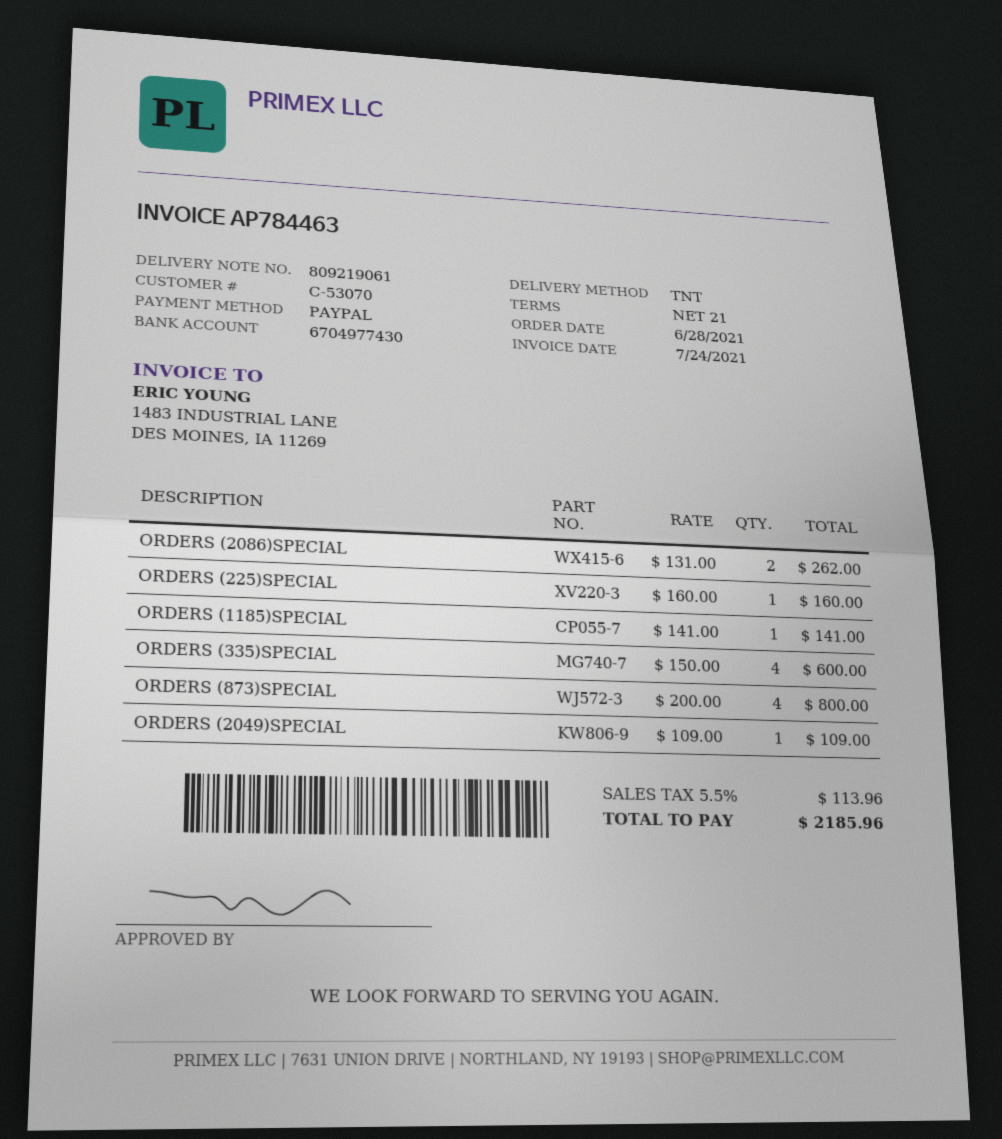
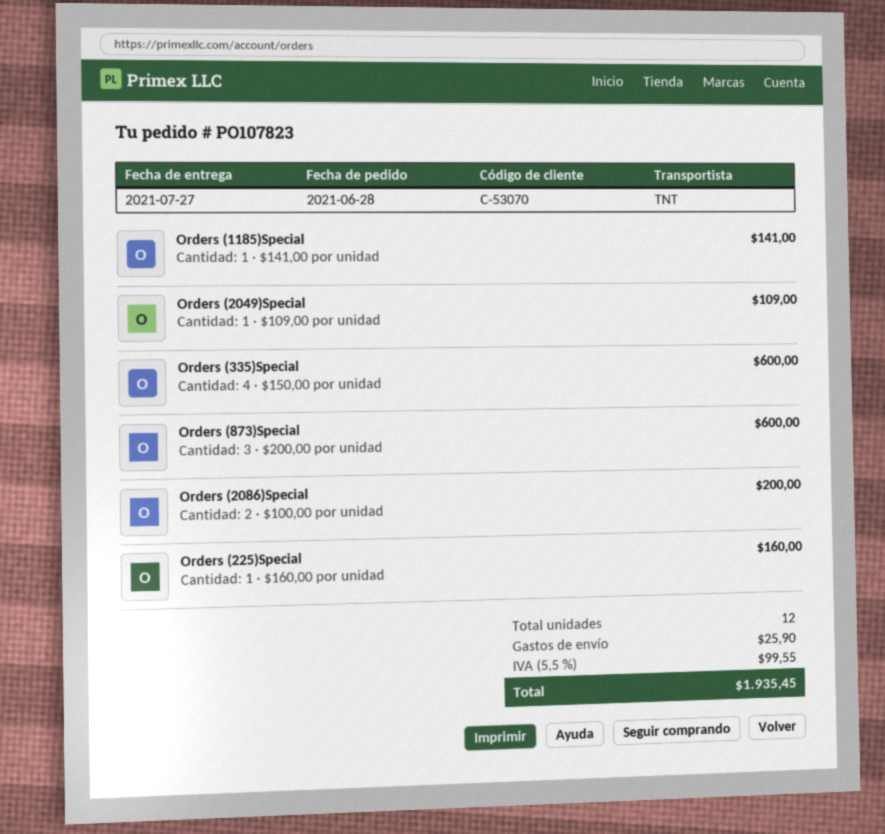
ORDERS (2086)SPECIAL: 2 x 131.00 = 262.00 -> 2 x 100.00 = 200.00
ORDERS (873)SPECIAL: 4 x 200.00 = 800.00 -> 3 x 200.00 = 600.00
shipping: none -> 25.90
tax: 5.5% = 113.96 -> 5.5% = 99.55
total: 2185.96 -> 1935.45

